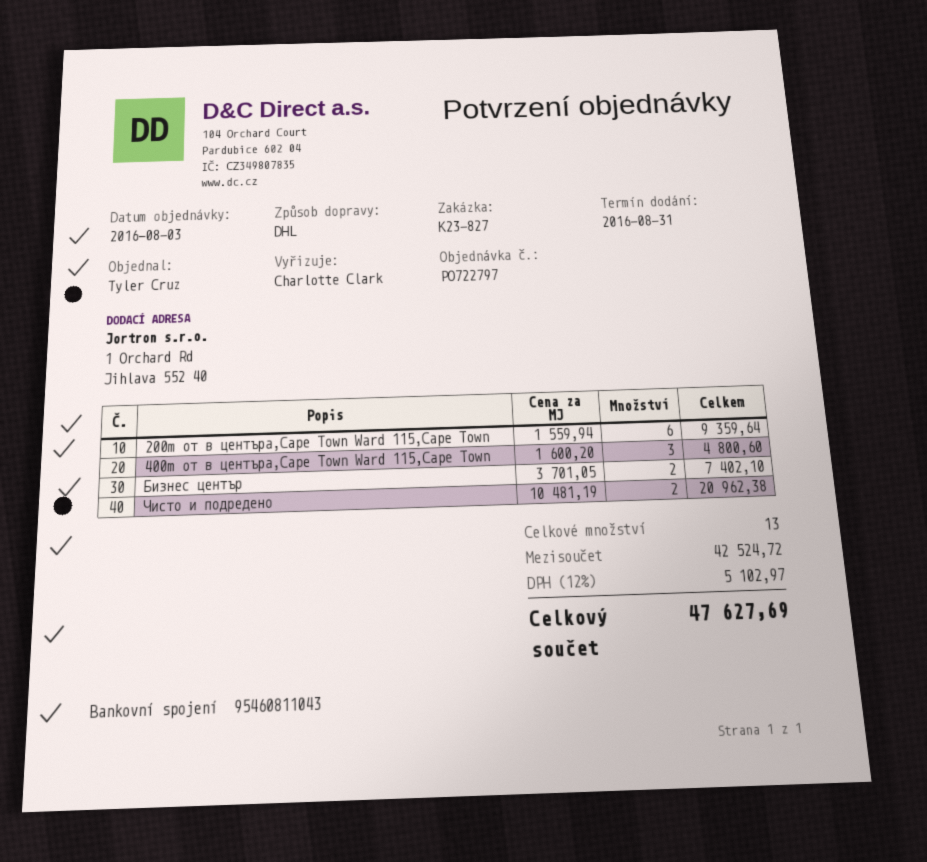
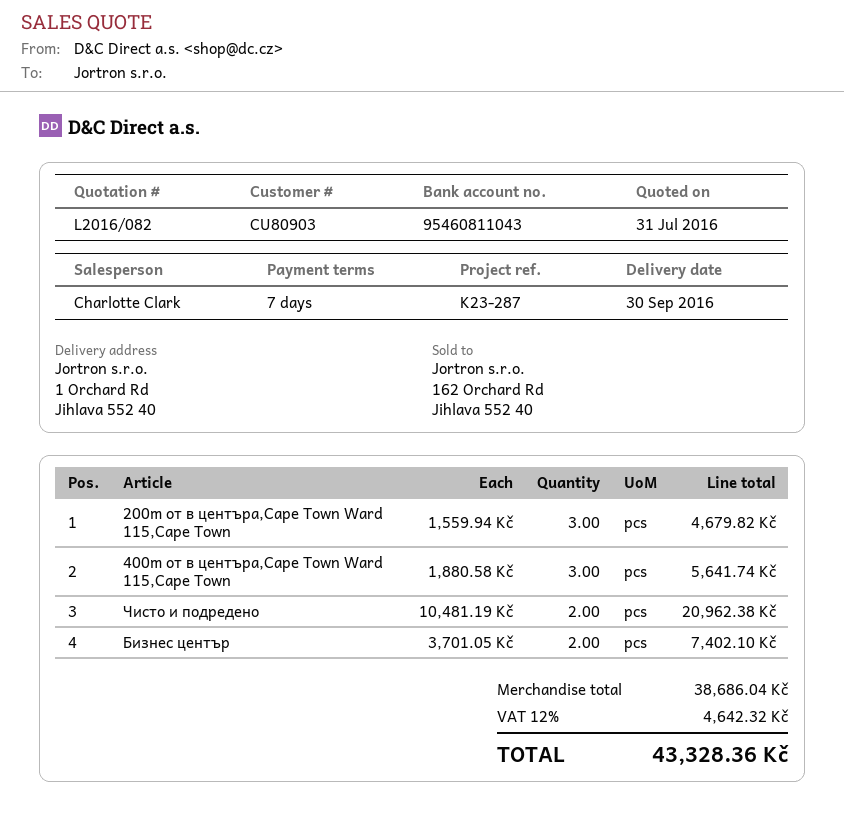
delivery date: 2016-08-31 -> 2016-09-30
reference: K23-827 -> K23-287
200m от в центъра,Cape Town Ward 115,Cape Town: 6 x 1559.94 = 9359.64 -> 3 x 1559.94 = 4679.82
400m от в центъра,Cape Town Ward 115,Cape Town: 3 x 1600.20 = 4800.60 -> 3 x 1880.58 = 5641.74
subtotal: 42524.72 -> 38686.04
tax: 12% = 5102.97 -> 12% = 4642.32
total: 47627.69 -> 43328.36

